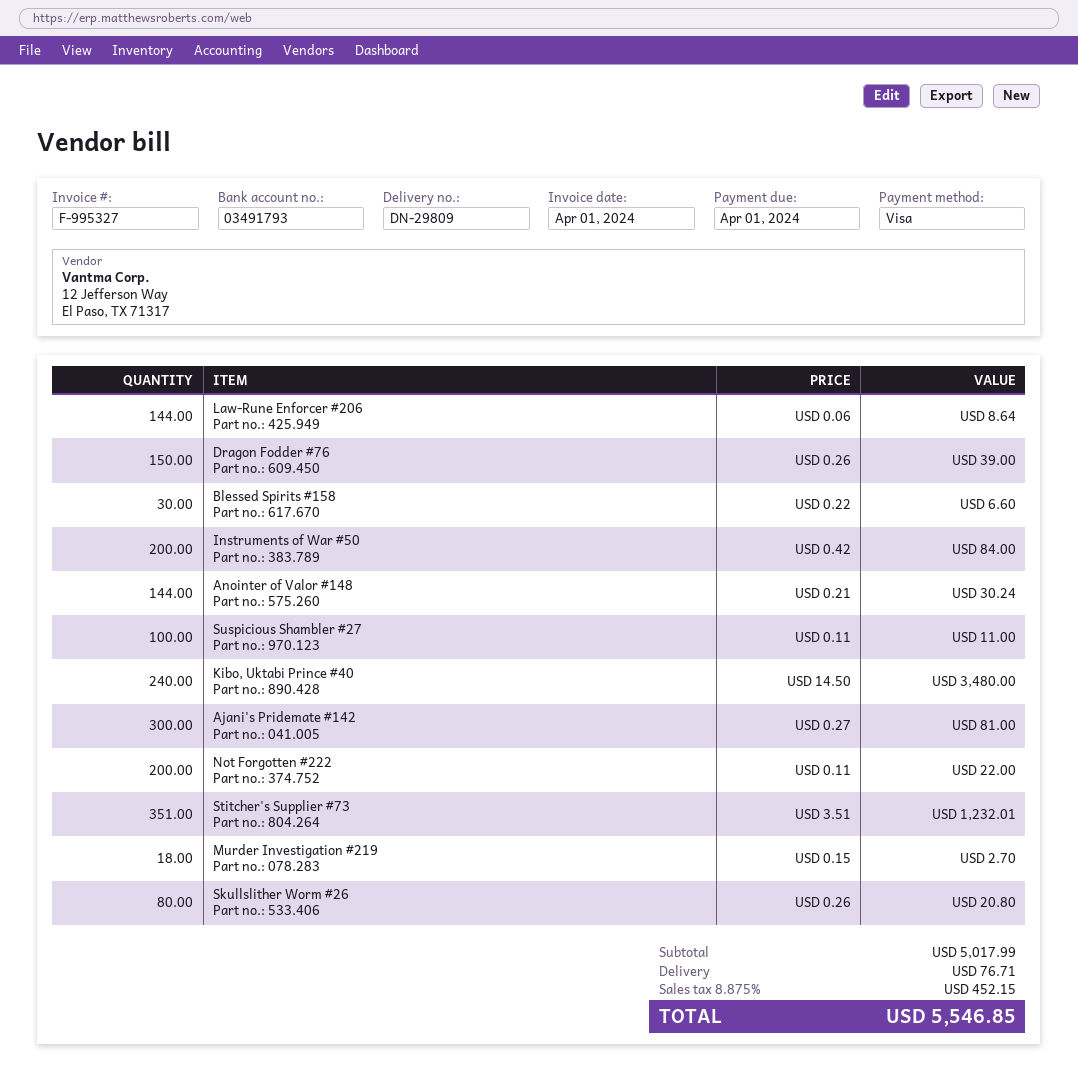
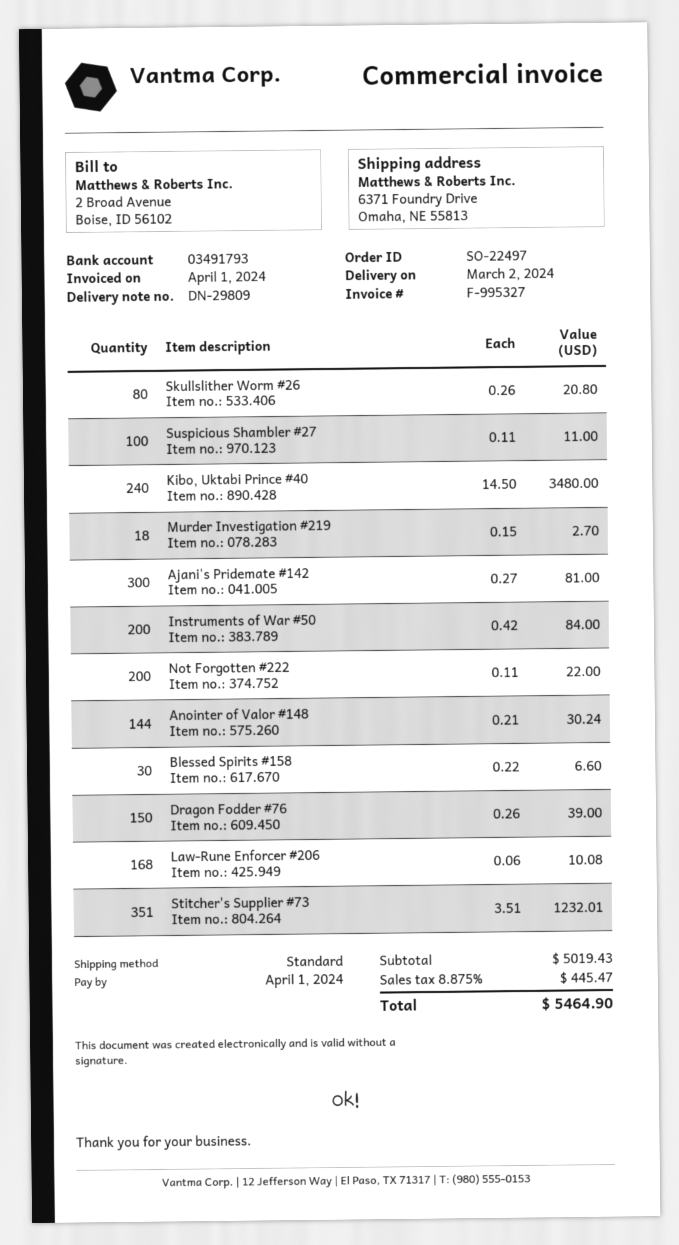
Law-Rune Enforcer #206: 144 x 0.06 = 8.64 -> 168 x 0.06 = 10.08
subtotal: 5017.99 -> 5019.43
shipping: 76.71 -> none
tax: 8.875% = 452.15 -> 8.875% = 445.47
total: 5546.85 -> 5464.90

